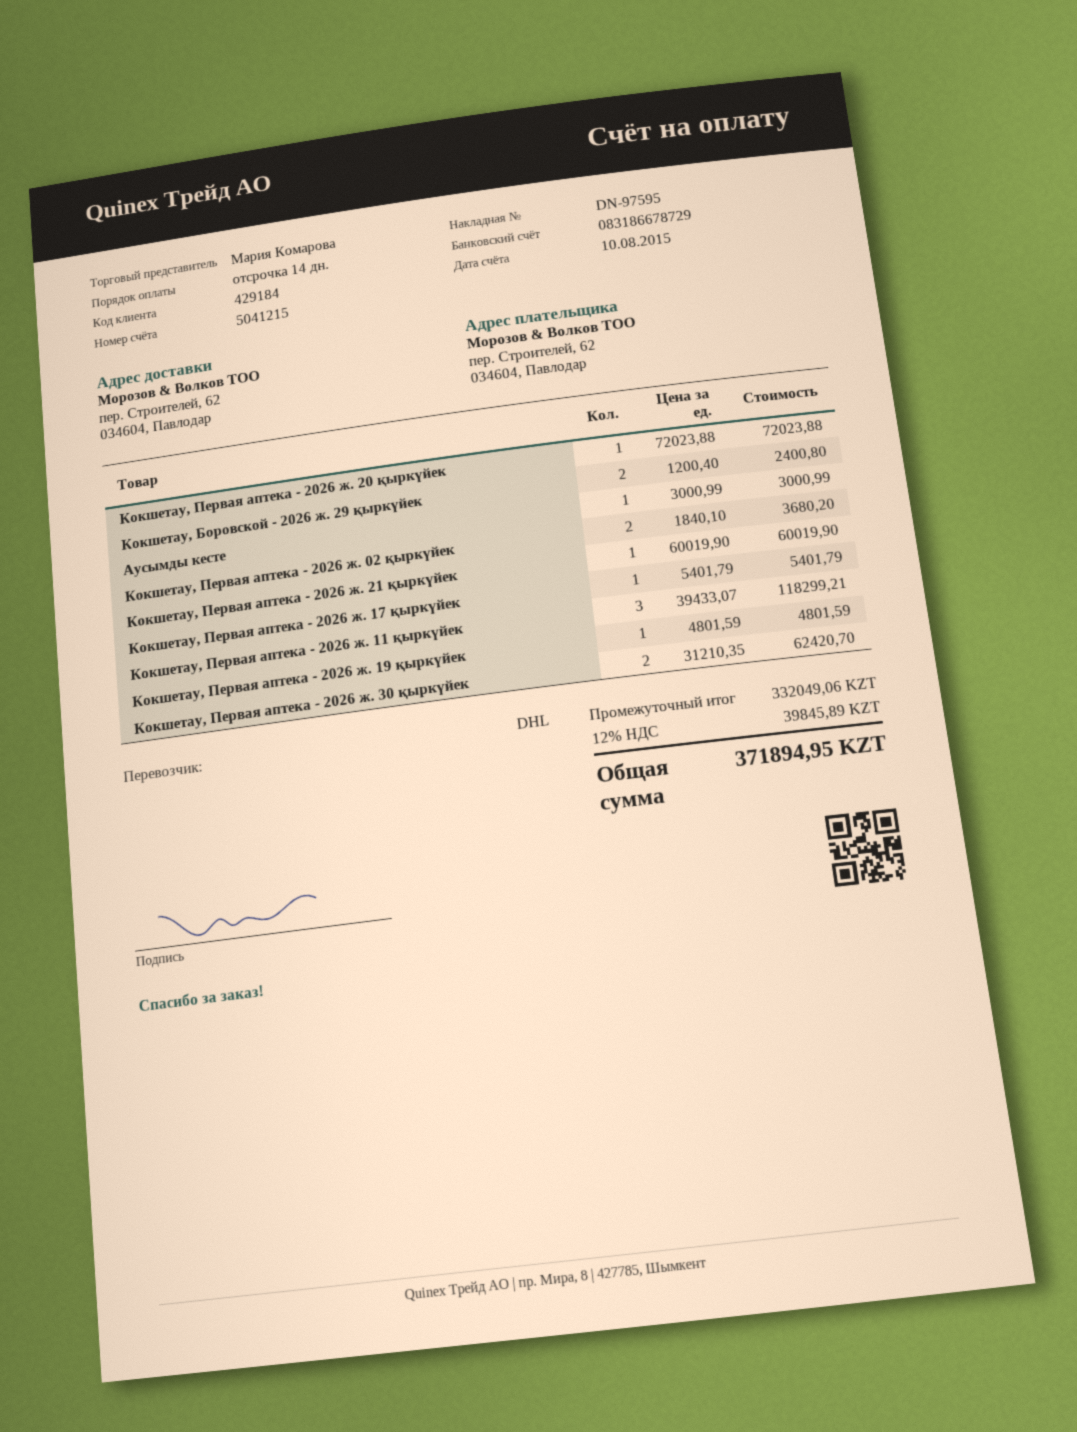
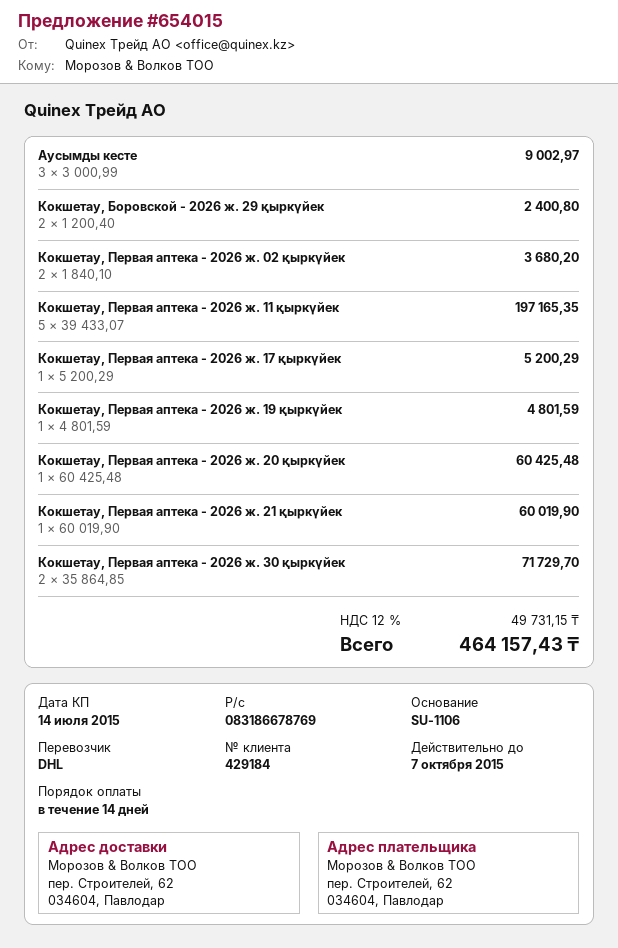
bank account: 083186678729 -> 083186678769
Кокшетау, Первая аптека - 2026 ж. 20 қыркүйек: 1 x 72023.88 = 72023.88 -> 1 x 60425.48 = 60425.48
Аусымды кесте: 1 x 3000.99 = 3000.99 -> 3 x 3000.99 = 9002.97
Кокшетау, Первая аптека - 2026 ж. 17 қыркүйек: 1 x 5401.79 = 5401.79 -> 1 x 5200.29 = 5200.29
Кокшетау, Первая аптека - 2026 ж. 11 қыркүйек: 3 x 39433.07 = 118299.21 -> 5 x 39433.07 = 197165.35
Кокшетау, Первая аптека - 2026 ж. 30 қыркүйек: 2 x 31210.35 = 62420.70 -> 2 x 35864.85 = 71729.70
tax: 12% = 39845.89 -> 12% = 49731.15
total: 371894.95 -> 464157.43

